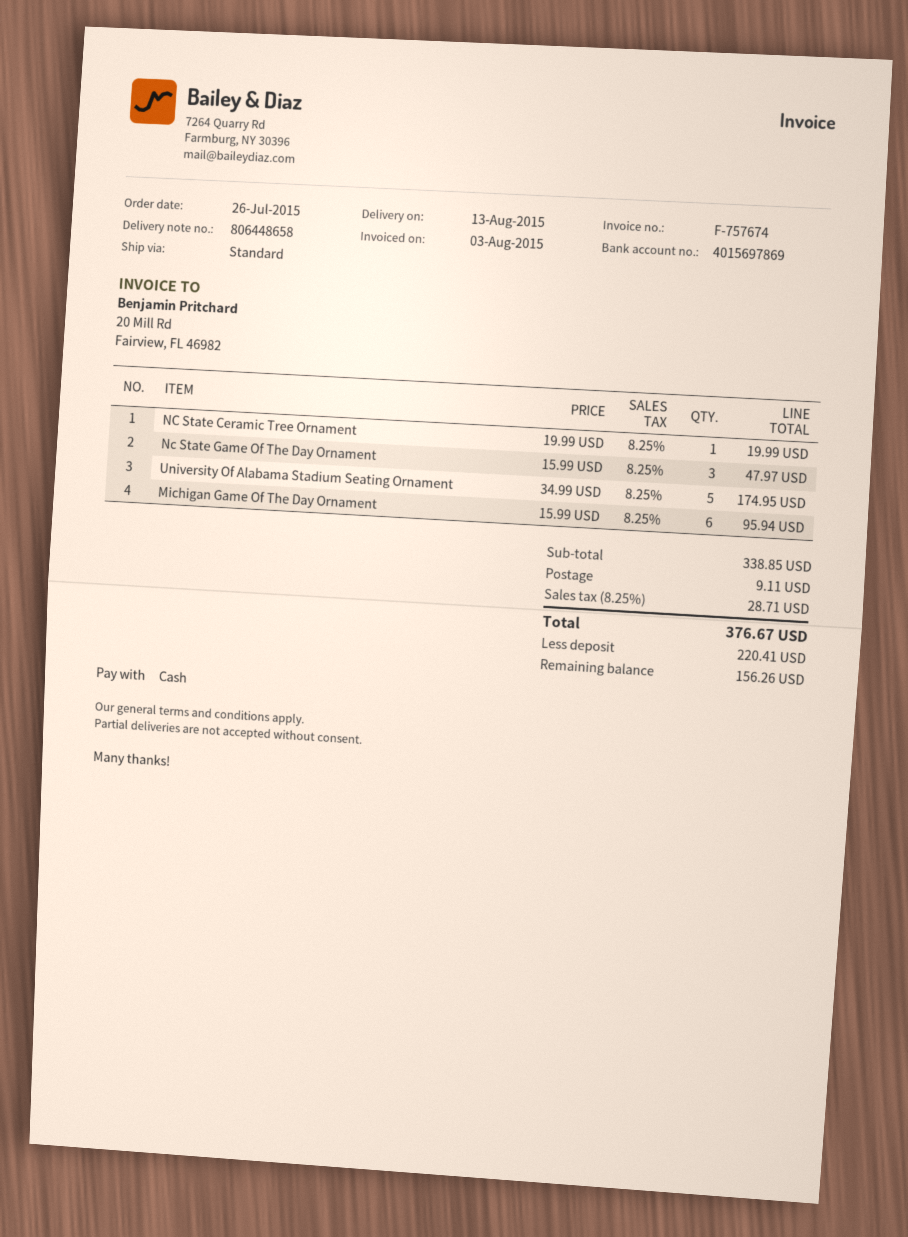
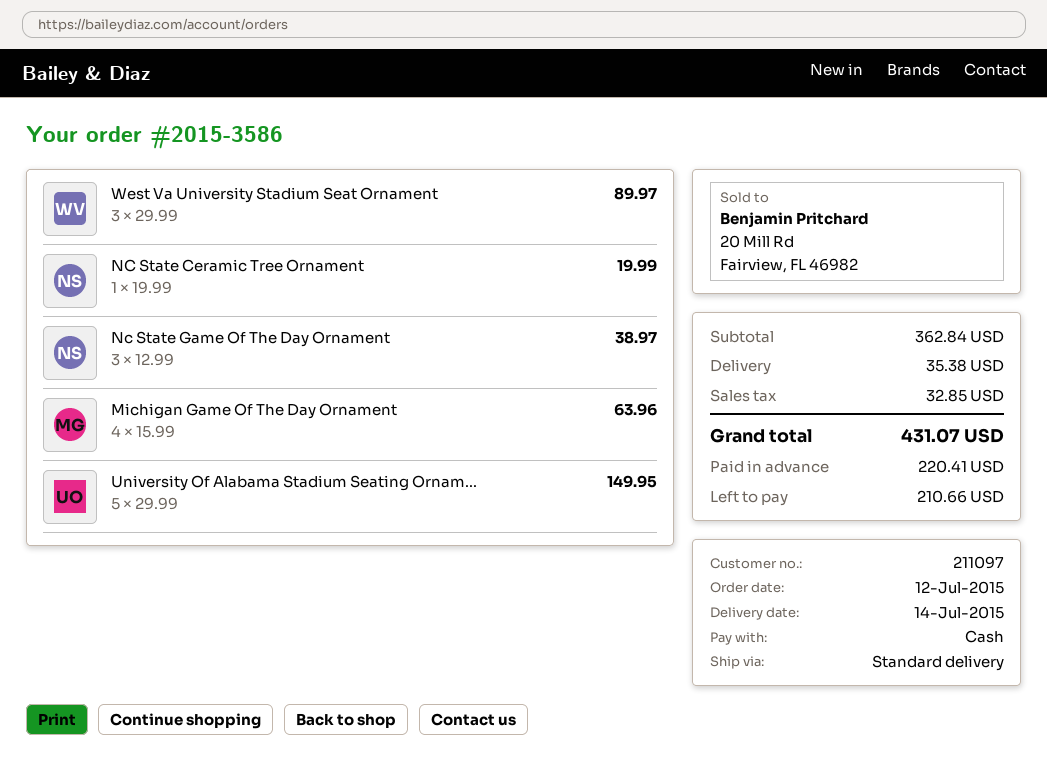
order date: 2015-07-26 -> 2015-07-12
delivery date: 2015-08-13 -> 2015-07-14
Nc State Game Of The Day Ornament: 3 x 15.99 = 47.97 -> 3 x 12.99 = 38.97
University Of Alabama Stadium Seating Ornament: 5 x 34.99 = 174.95 -> 5 x 29.99 = 149.95
Michigan Game Of The Day Ornament: 6 x 15.99 = 95.94 -> 4 x 15.99 = 63.96
West Va University Stadium Seat Ornament: none -> 3 x 29.99 = 89.97
subtotal: 338.85 -> 362.84
shipping: 9.11 -> 35.38
tax: 28.71 -> 32.85
total: 376.67 -> 431.07
balance: 156.26 -> 210.66

